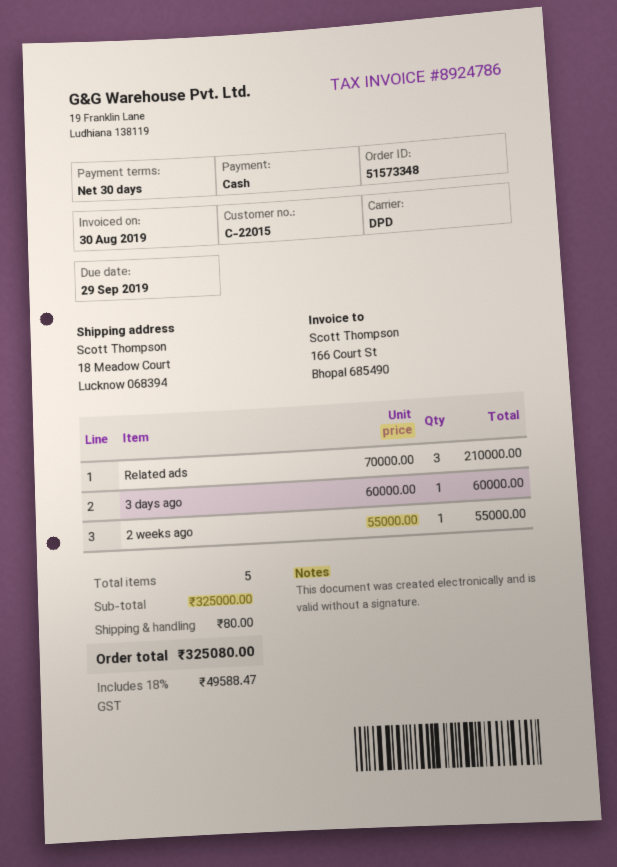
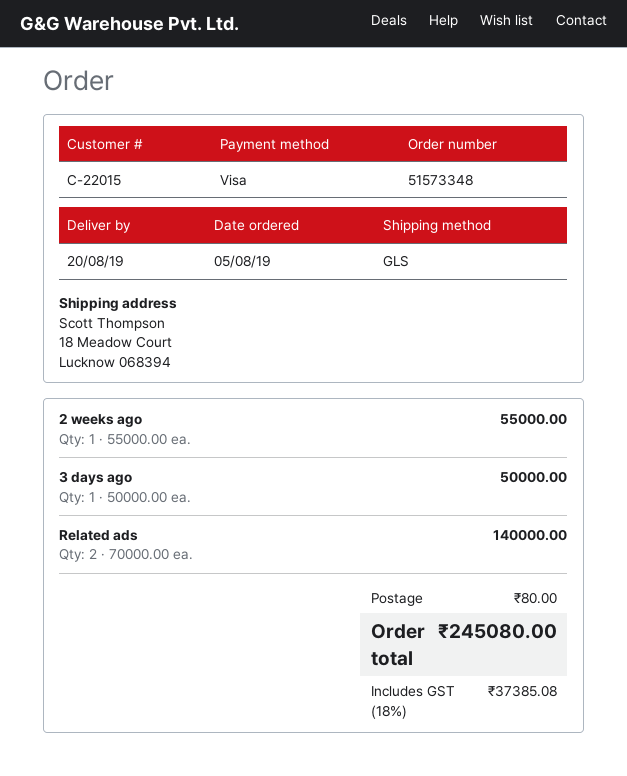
payment method: cash -> Visa
shipping method: DPD -> GLS
Related ads: 3 x 70000.00 = 210000.00 -> 2 x 70000.00 = 140000.00
3 days ago: 1 x 60000.00 = 60000.00 -> 1 x 50000.00 = 50000.00
tax: 18% = 49588.47 -> 18% = 37385.08
total: 325080.00 -> 245080.00

